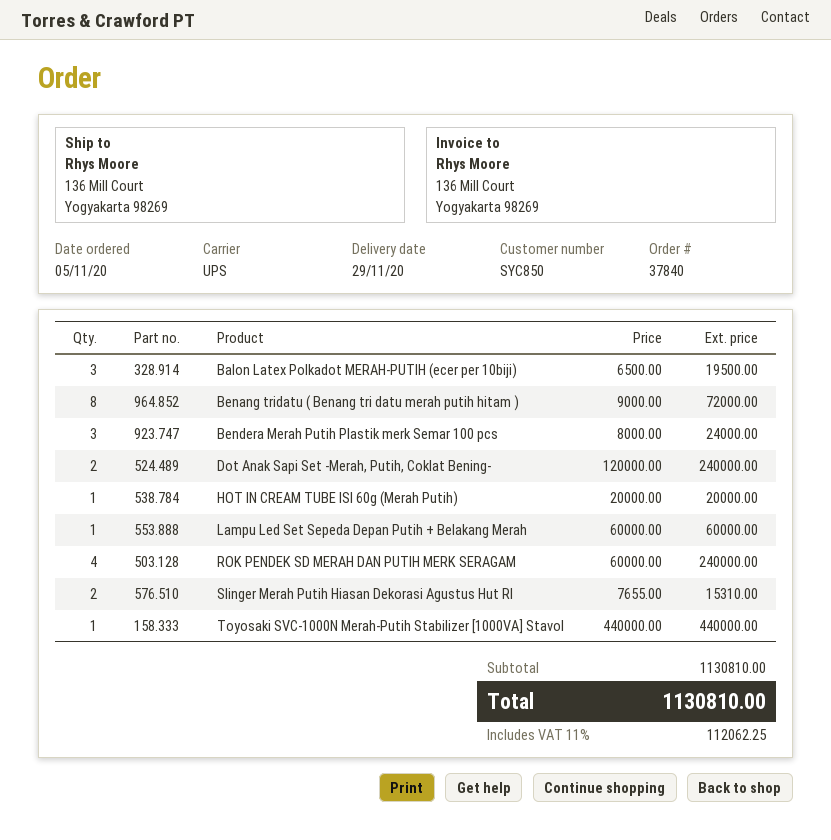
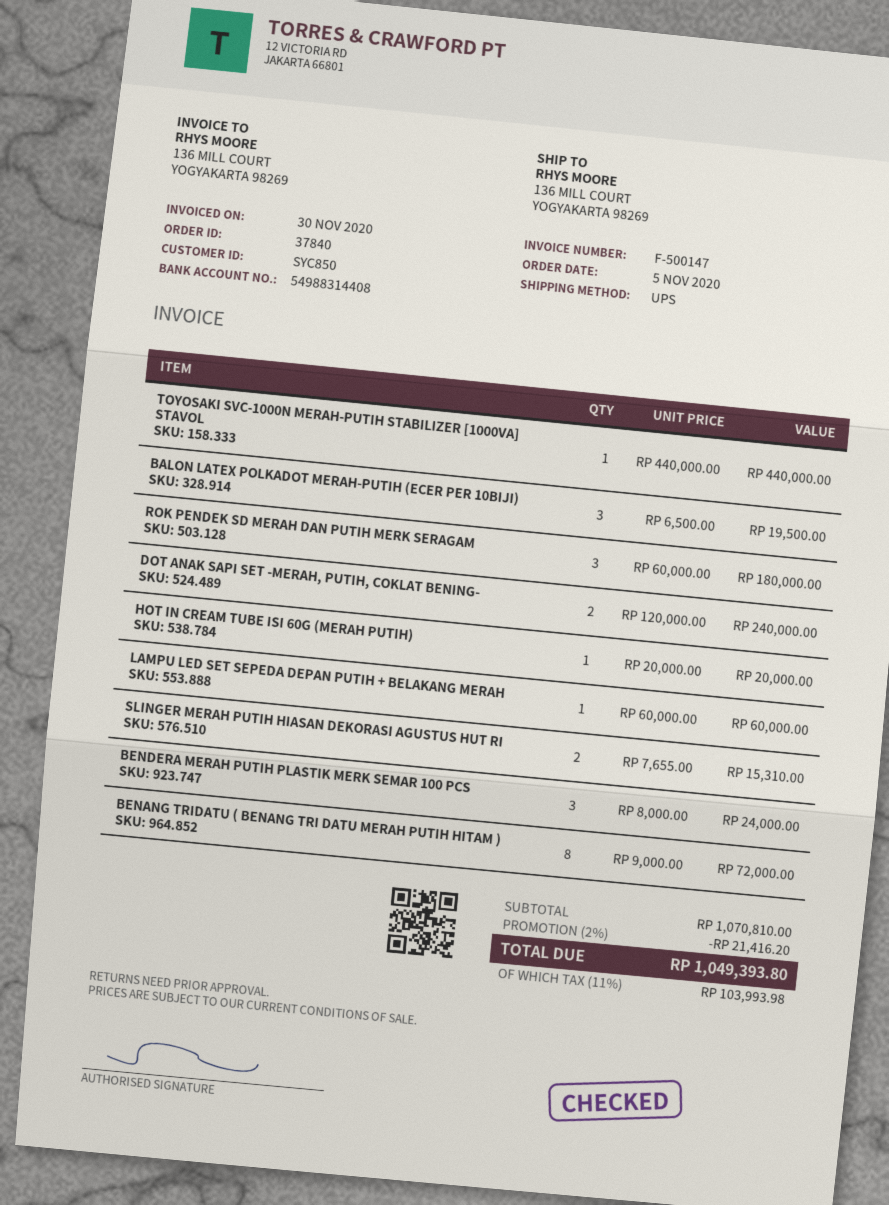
ROK PENDEK SD MERAH DAN PUTIH MERK SERAGAM: 4 x 60000.00 = 240000.00 -> 3 x 60000.00 = 180000.00
subtotal: 1130810.00 -> 1070810.00
discount: none -> 2% = 21416.20
tax: 11% = 112062.25 -> 11% = 103993.98
total: 1130810.00 -> 1049393.80

